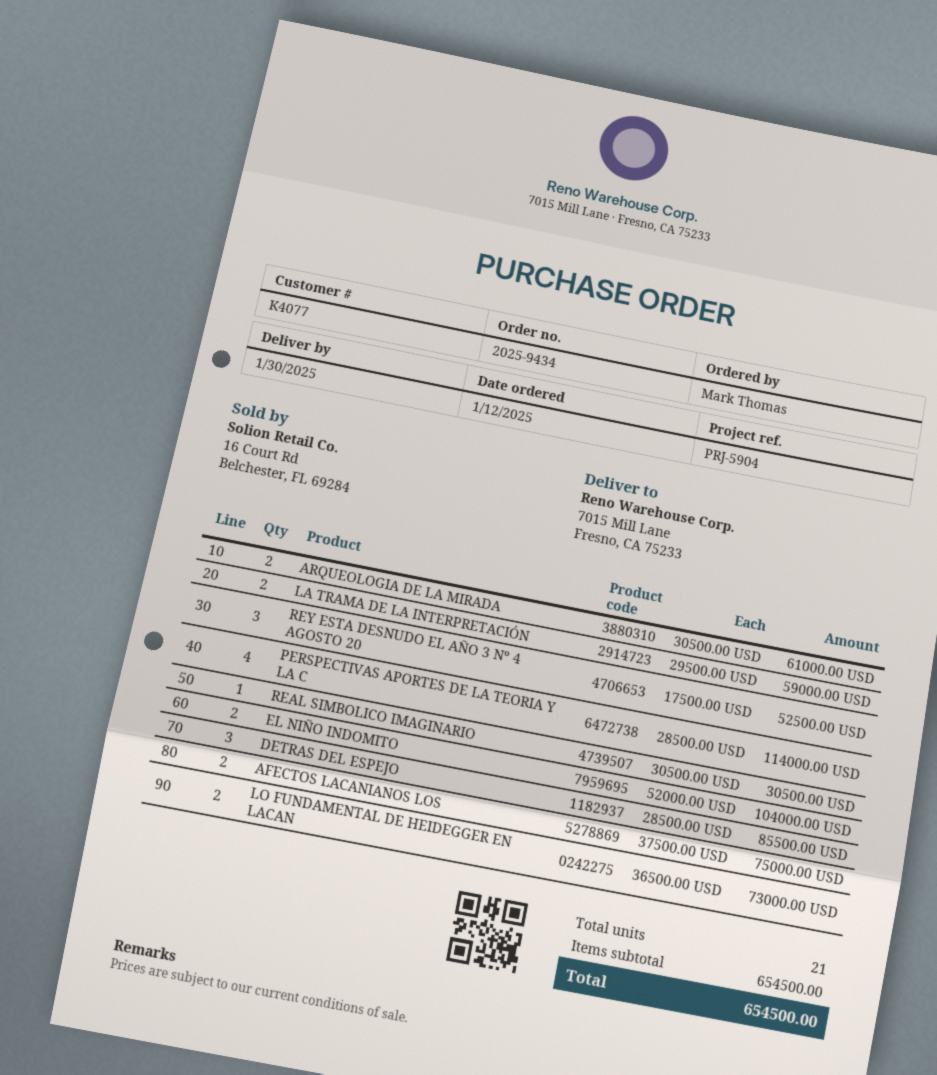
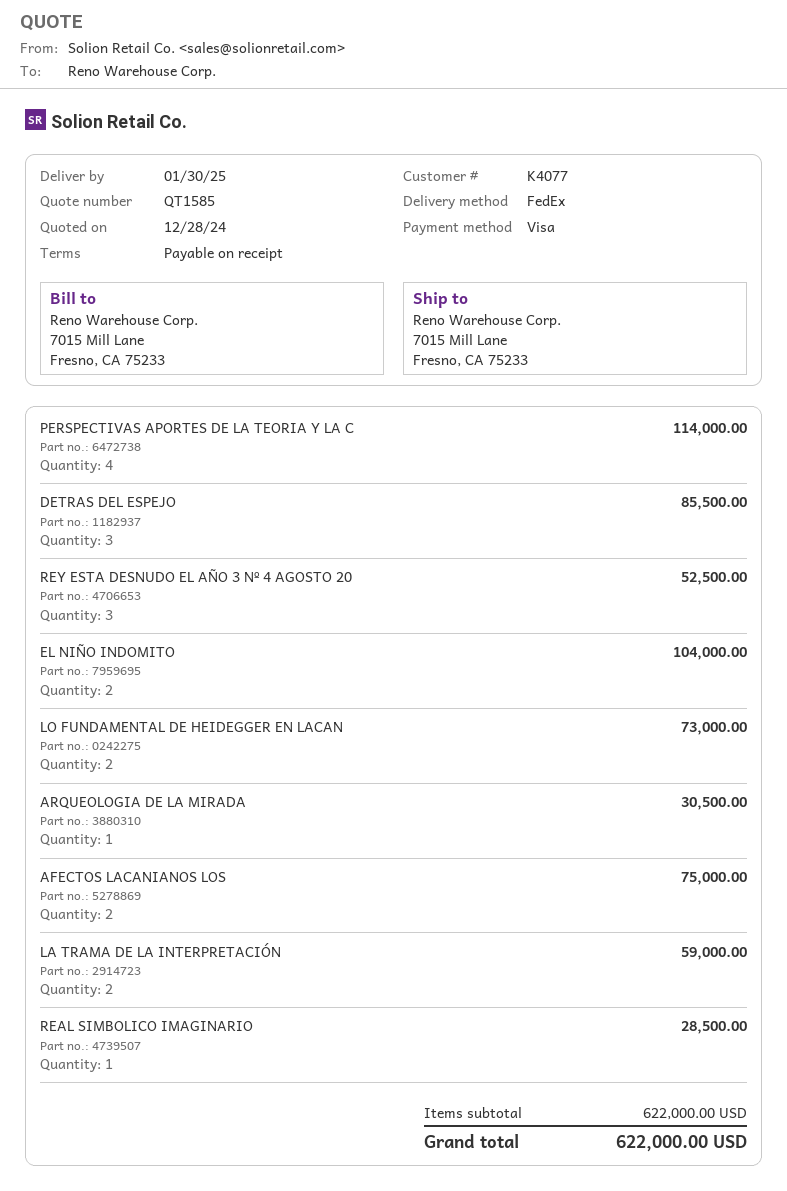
ARQUEOLOGIA DE LA MIRADA: 2 for 61000.00 -> 1 for 30500.00
REAL SIMBOLICO IMAGINARIO: 1 for 30500.00 -> 1 for 28500.00
subtotal: 654500.00 -> 622000.00
total: 654500.00 -> 622000.00

